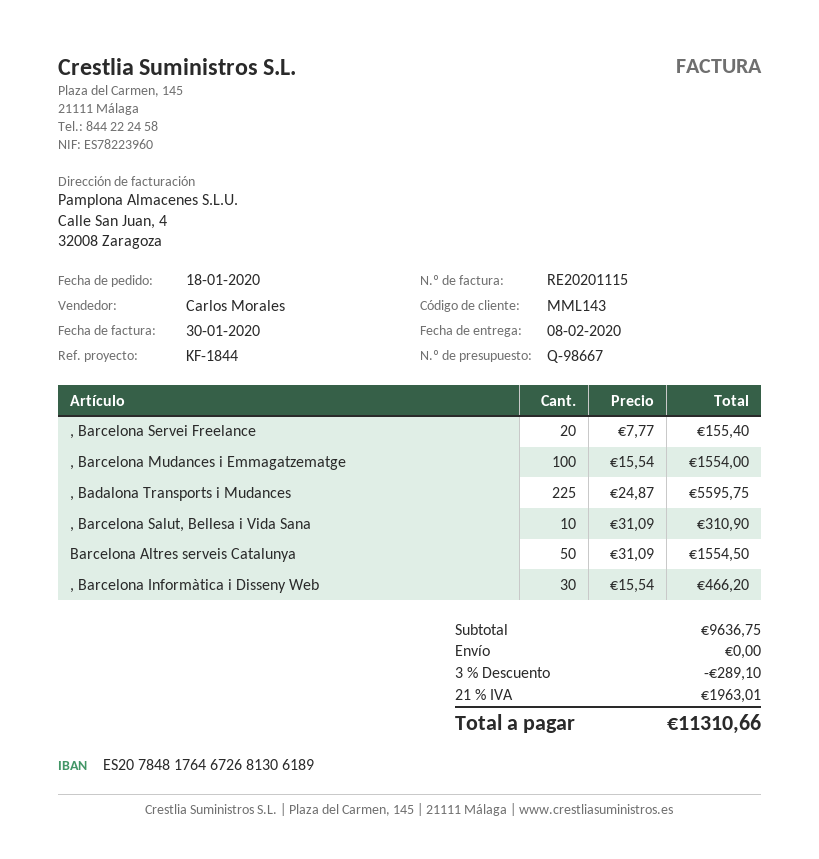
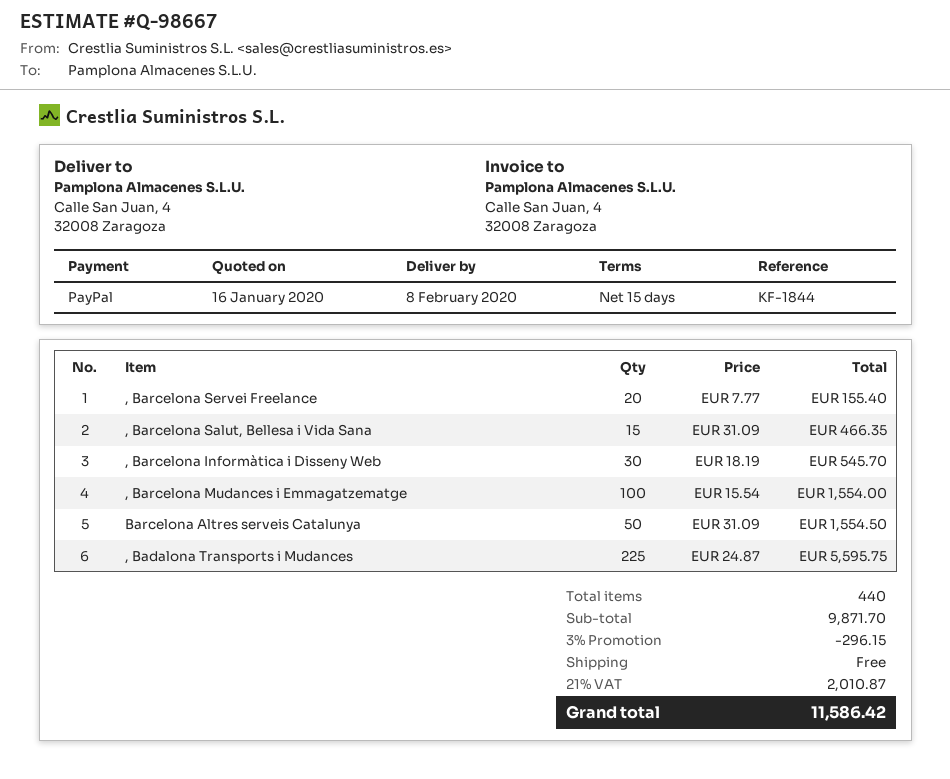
, Barcelona Salut, Bellesa i Vida Sana: 10 x 31.09 = 310.90 -> 15 x 31.09 = 466.35
, Barcelona Informàtica i Disseny Web: 30 x 15.54 = 466.20 -> 30 x 18.19 = 545.70
subtotal: 9636.75 -> 9871.70
discount: 3% = 289.10 -> 3% = 296.15
tax: 21% = 1963.01 -> 21% = 2010.87
total: 11310.66 -> 11586.42

